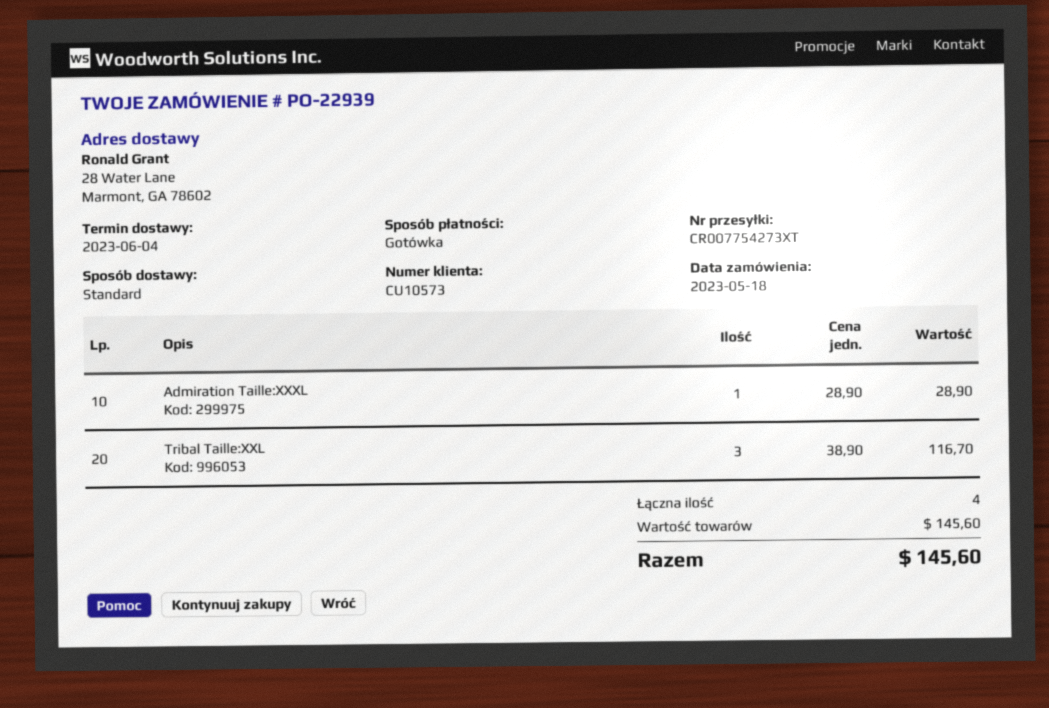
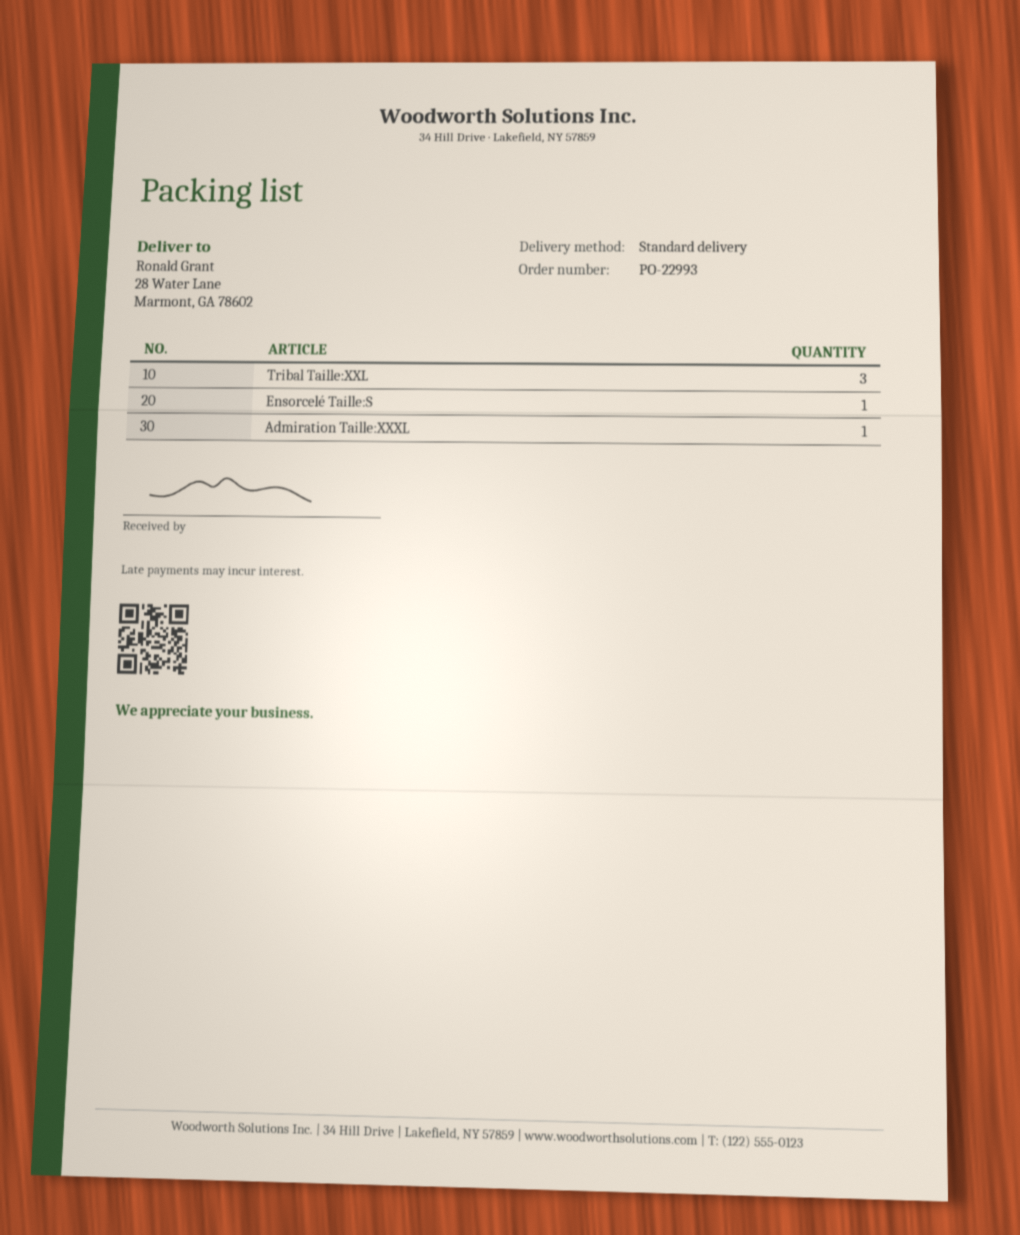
order number: PO-22939 -> PO-22993
Ensorcelé Taille:S: none -> 1

